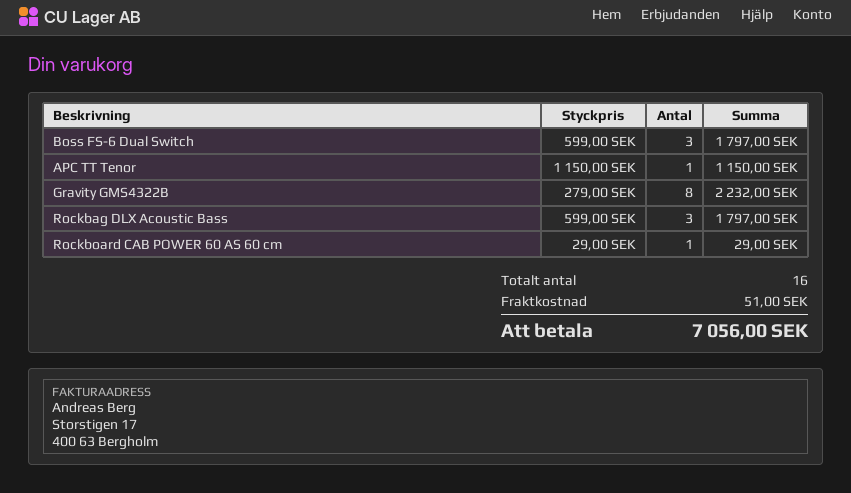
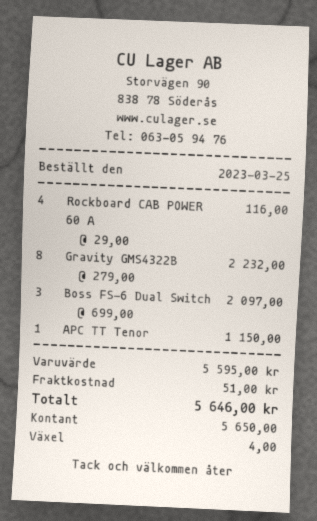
Boss FS-6 Dual Switch: 3 x 599.00 = 1797.00 -> 3 x 699.00 = 2097.00
Rockbag DLX Acoustic Bass: 3 x 599.00 = 1797.00 -> none
Rockboard CAB POWER 60 AS 60 cm: 1 x 29.00 = 29.00 -> 4 x 29.00 = 116.00
total: 7056.00 -> 5646.00

